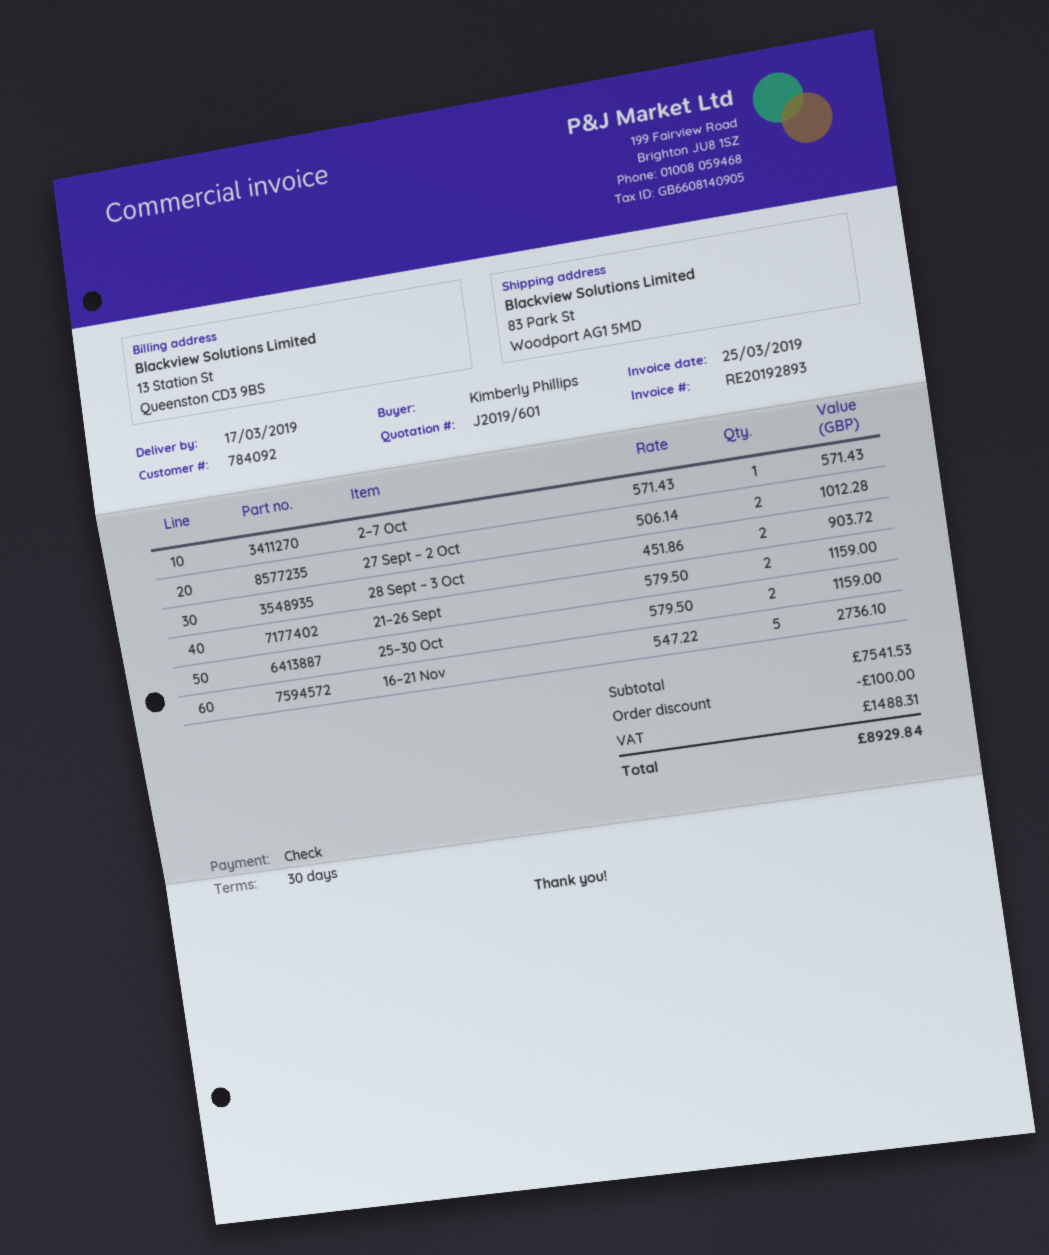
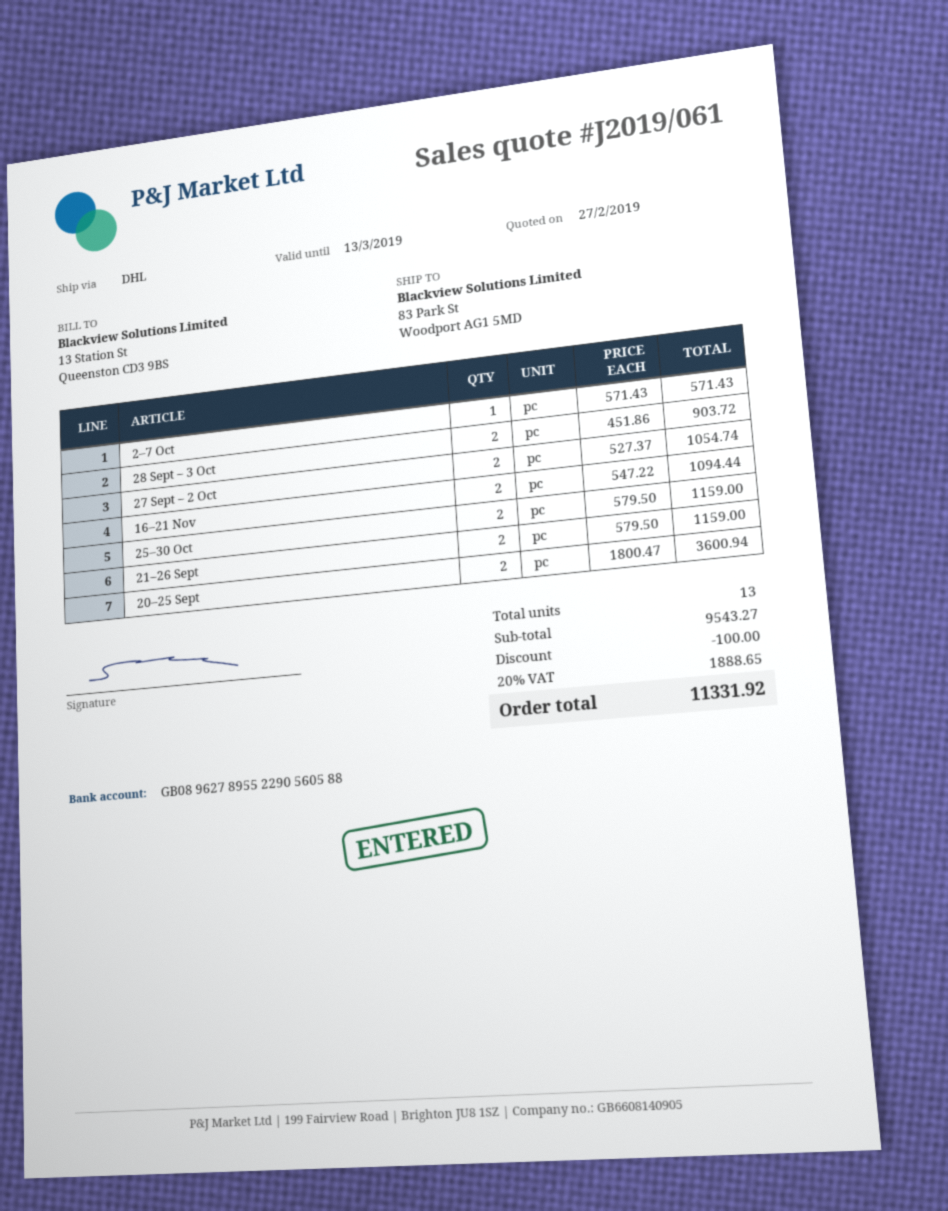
quote number: J2019/601 -> J2019/061
27 Sept – 2 Oct: 2 x 506.14 = 1012.28 -> 2 x 527.37 = 1054.74
16–21 Nov: 5 x 547.22 = 2736.10 -> 2 x 547.22 = 1094.44
20–25 Sept: none -> 2 x 1800.47 = 3600.94
subtotal: 7541.53 -> 9543.27
tax: 1488.31 -> 1888.65
total: 8929.84 -> 11331.92

